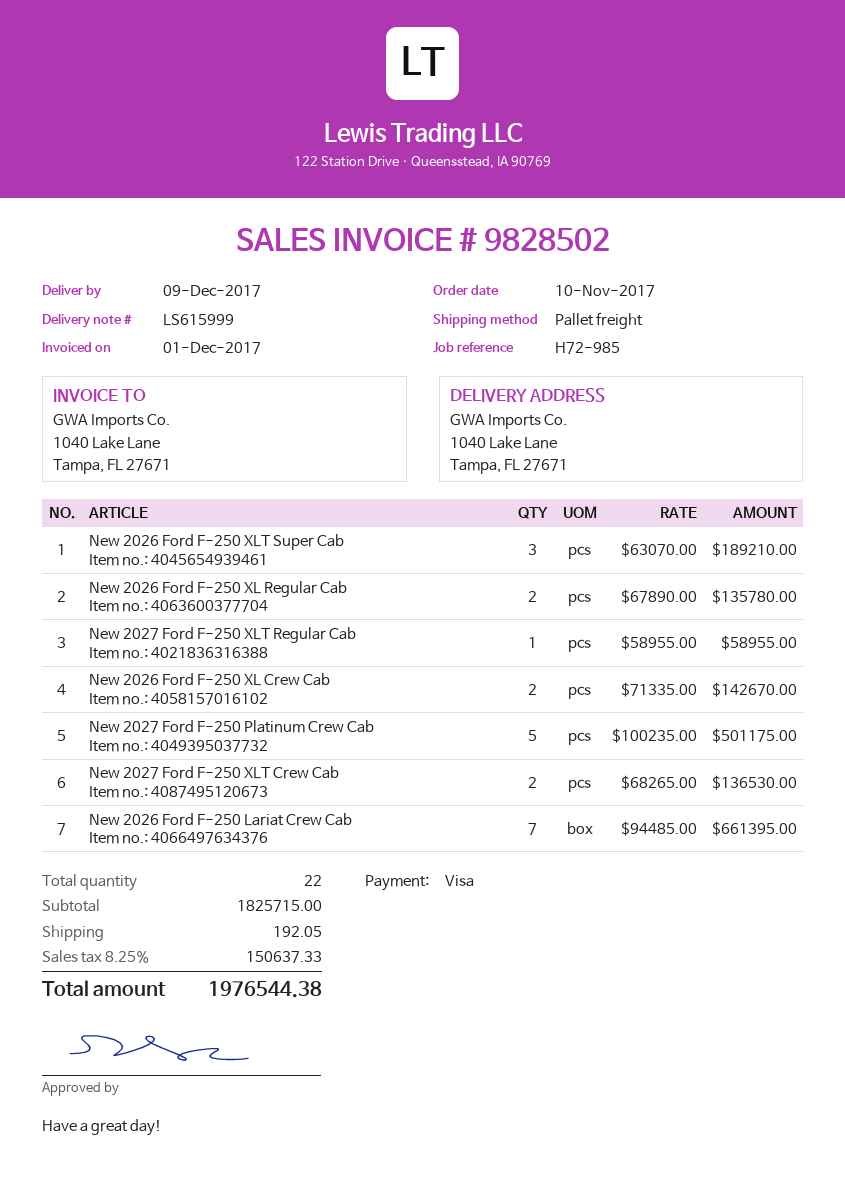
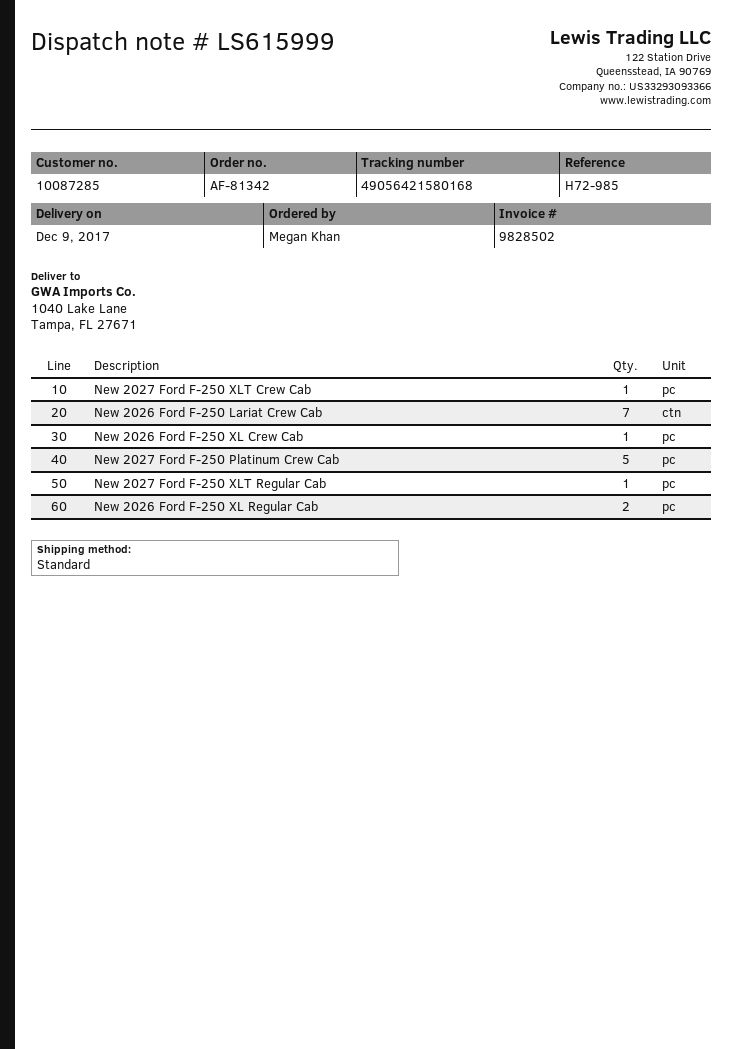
shipping method: pallet freight -> standard
New 2026 Ford F-250 XLT Super Cab: 3 -> none
New 2026 Ford F-250 XL Crew Cab: 2 -> 1
New 2027 Ford F-250 XLT Crew Cab: 2 -> 1

